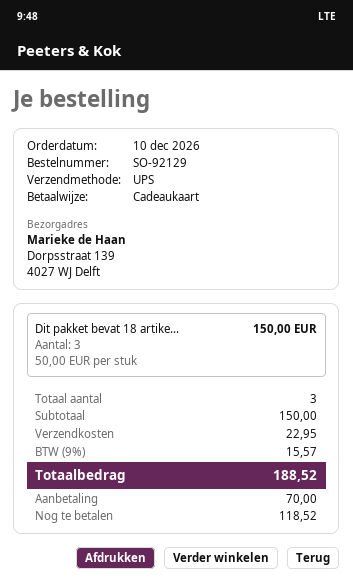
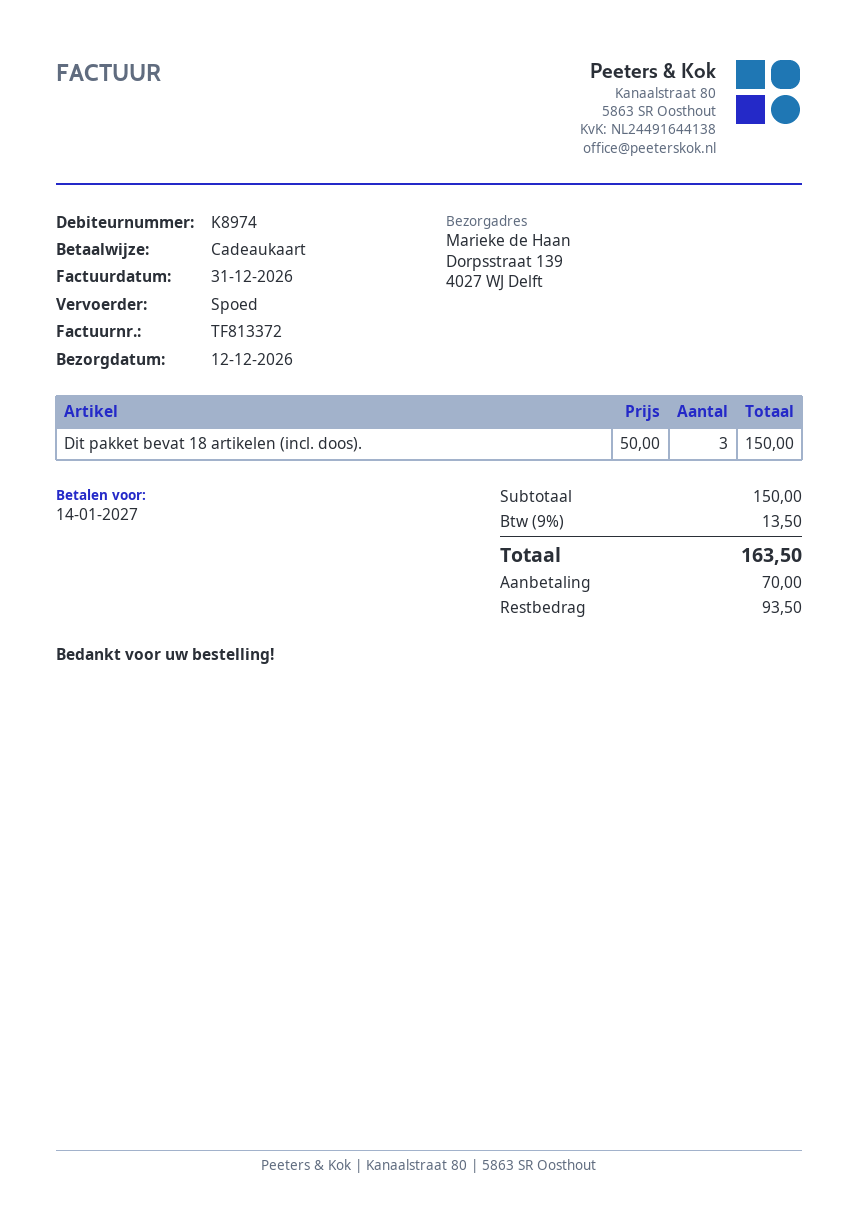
shipping method: UPS -> express
shipping: 22.95 -> none
tax: 9% = 15.57 -> 9% = 13.50
total: 188.52 -> 163.50
balance: 118.52 -> 93.50

